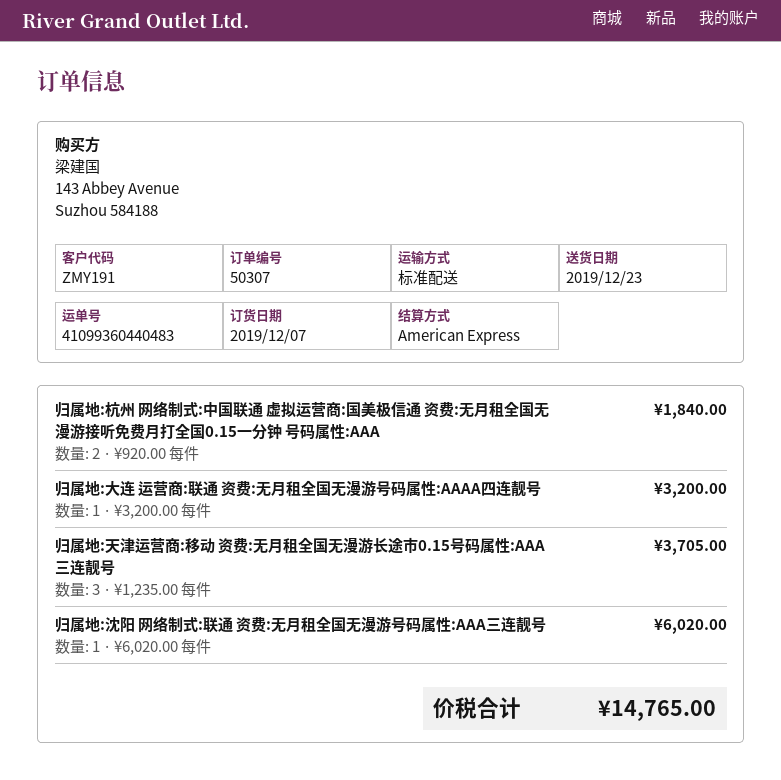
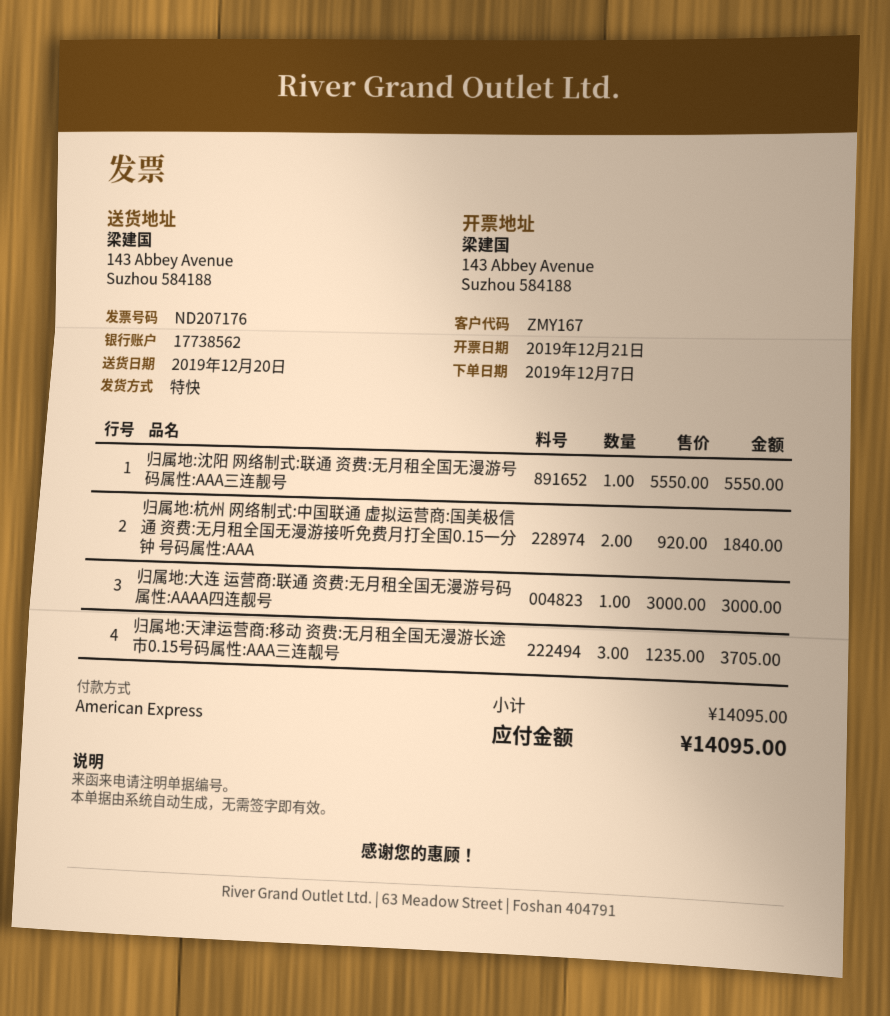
delivery date: 2019-12-23 -> 2019-12-20
customer number: ZMY191 -> ZMY167
shipping method: standard -> express
归属地:大连 运营商:联通 资费:无月租全国无漫游号码属性:AAAA四连靓号: 1 x 3200.00 = 3200.00 -> 1 x 3000.00 = 3000.00
归属地:沈阳 网络制式:联通 资费:无月租全国无漫游号码属性:AAA三连靓号: 1 x 6020.00 = 6020.00 -> 1 x 5550.00 = 5550.00
total: 14765.00 -> 14095.00

